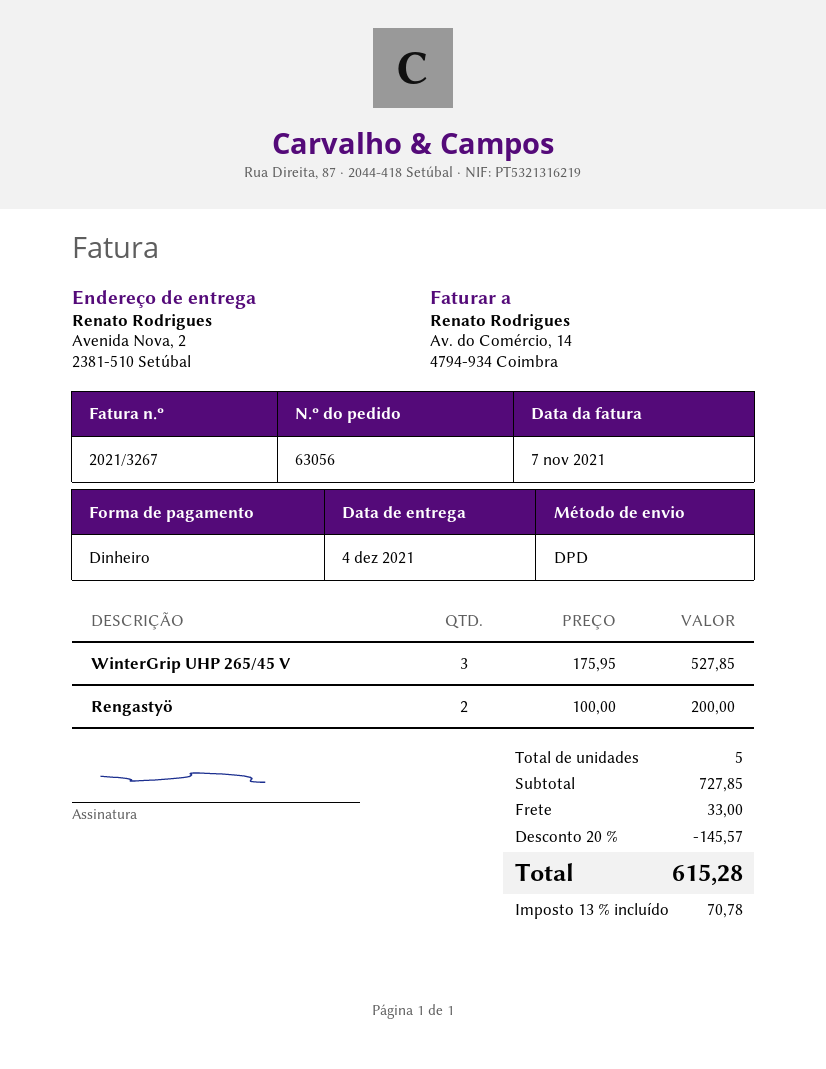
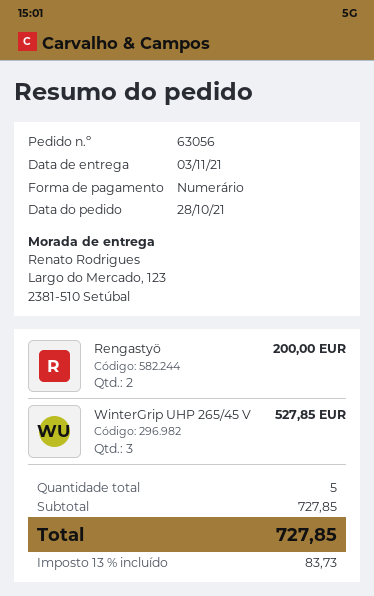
delivery date: 2021-12-04 -> 2021-11-03
ship to: Avenida Nova, 2, 2381-510 Setúbal -> Largo do Mercado, 123, 2381-510 Setúbal
discount: 20% = 145.57 -> none
shipping: 33.00 -> none
tax: 13% = 70.78 -> 13% = 83.73
total: 615.28 -> 727.85

